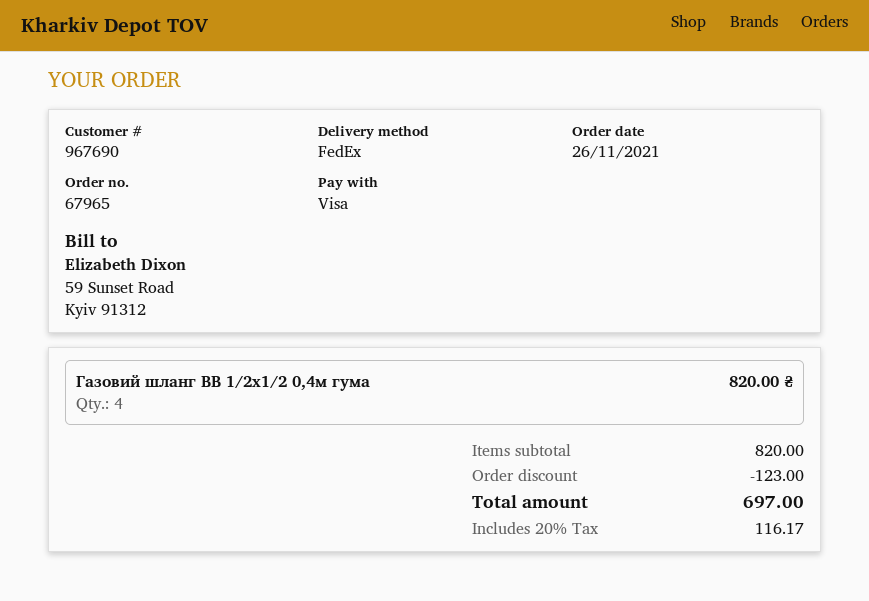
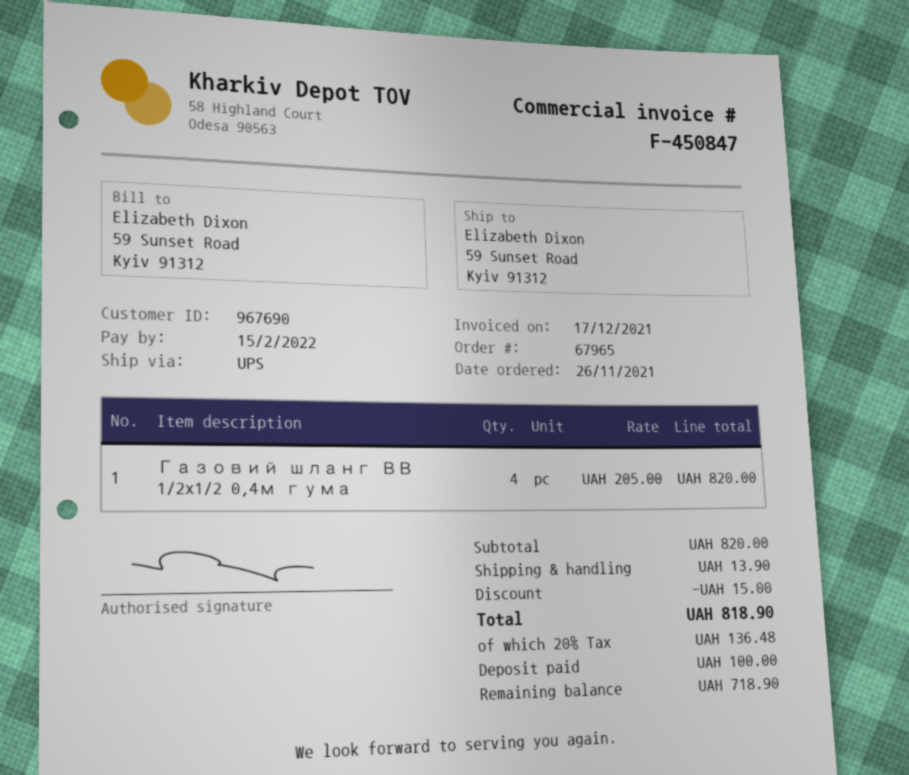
shipping method: FedEx -> UPS
discount: 123.00 -> 15.00
shipping: none -> 13.90
tax: 20% = 116.17 -> 20% = 136.48
total: 697.00 -> 818.90

